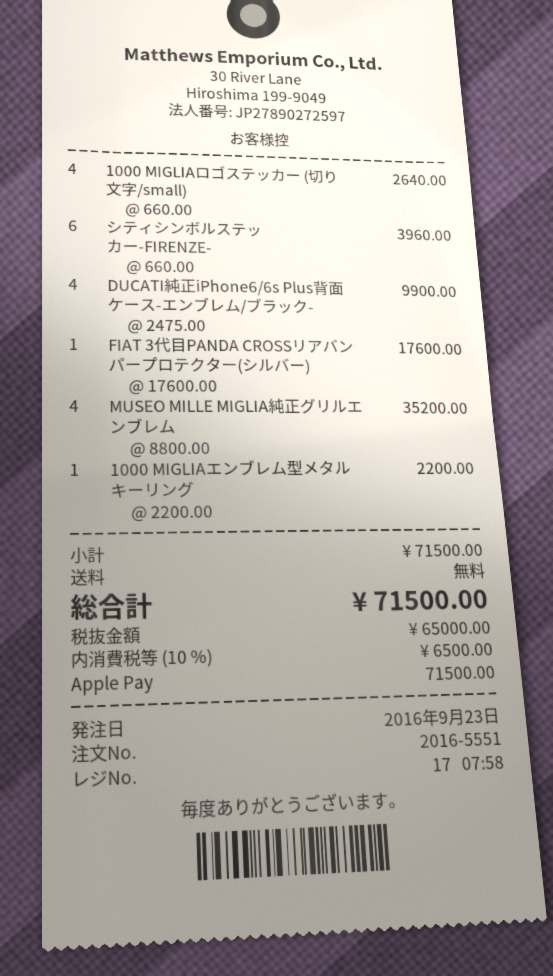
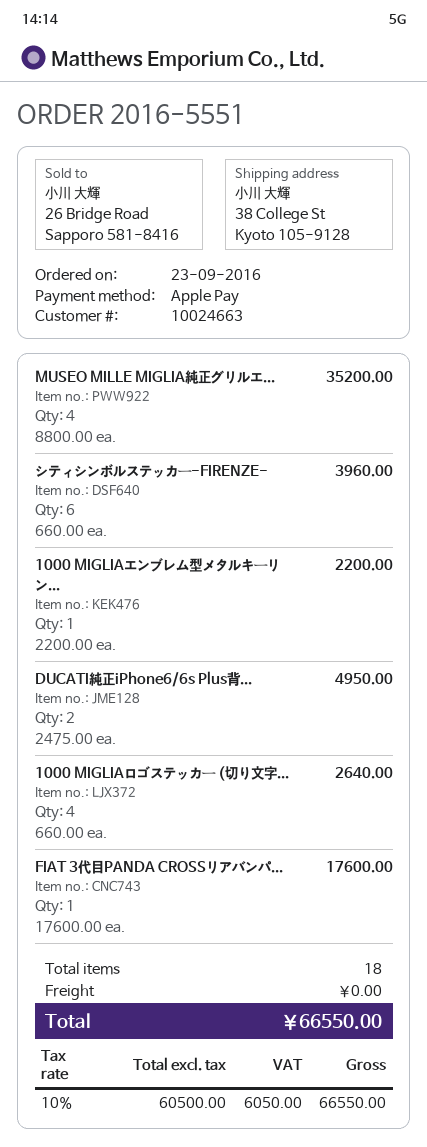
DUCATI純正iPhone6/6s Plus背面ケース-エンブレム/ブラック-: 4 x 2475.00 = 9900.00 -> 2 x 2475.00 = 4950.00
net: 65000.00 -> 60500.00
tax: 10% = 6500.00 -> 10% = 6050.00
total: 71500.00 -> 66550.00

